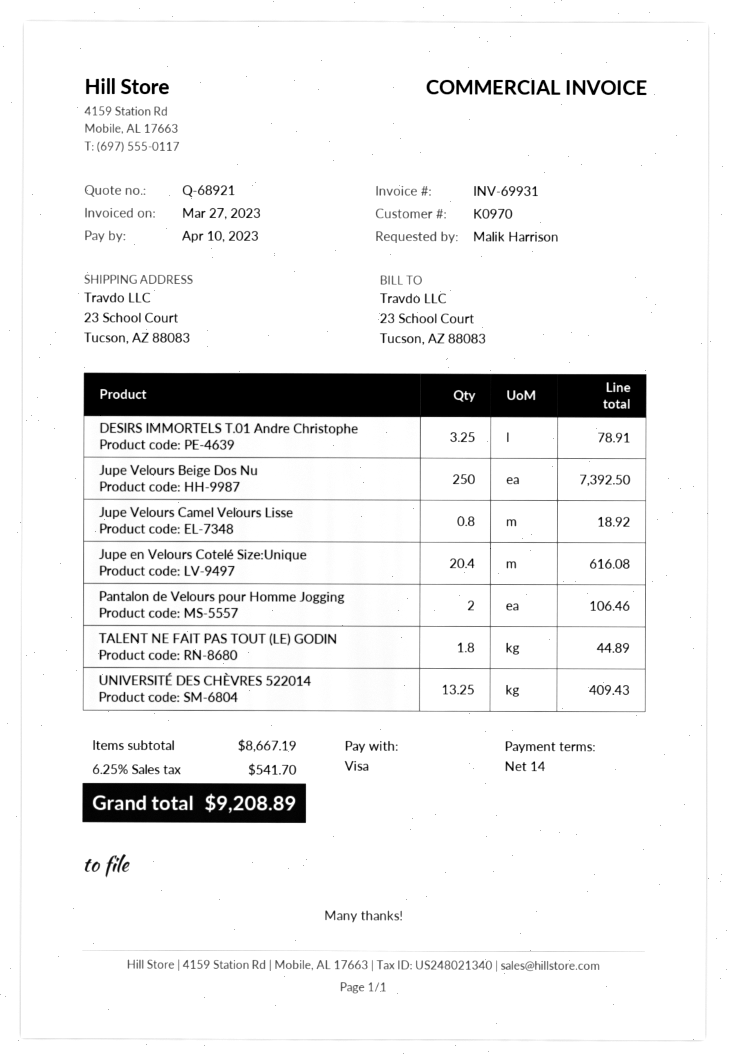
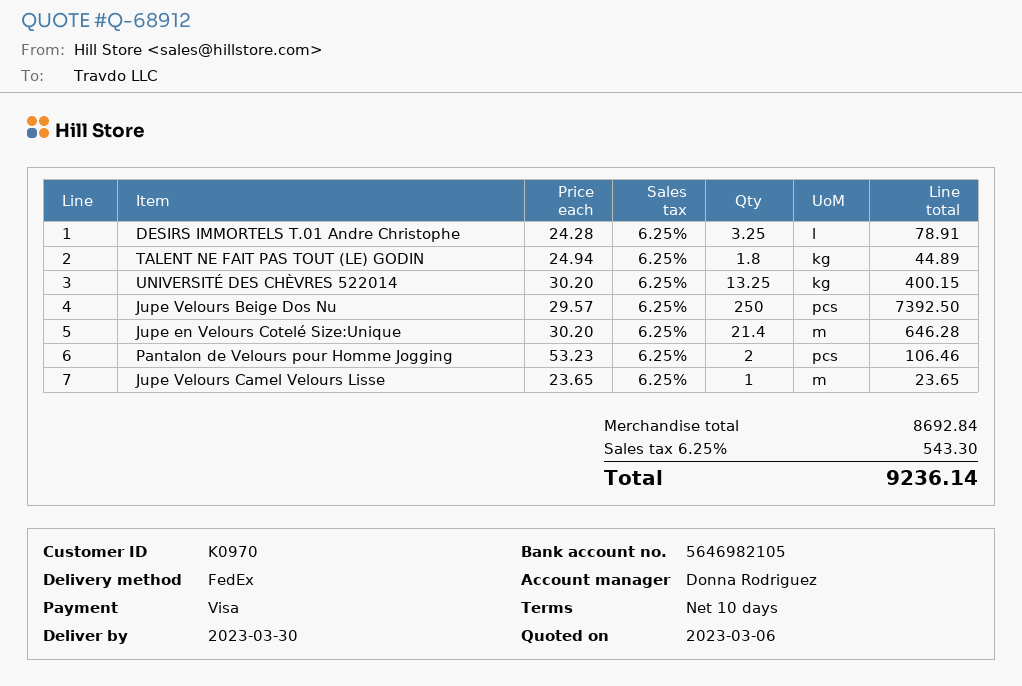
quote number: Q-68921 -> Q-68912
payment terms: 14 days -> 10 days
Jupe Velours Camel Velours Lisse: 0.8 for 18.92 -> 1 for 23.65
Jupe en Velours Cotelé Size:Unique: 20.4 for 616.08 -> 21.4 for 646.28
UNIVERSITÉ DES CHÈVRES 522014: 13.25 for 409.43 -> 13.25 for 400.15
subtotal: 8667.19 -> 8692.84
tax: 6.25% = 541.70 -> 6.25% = 543.30
total: 9208.89 -> 9236.14

